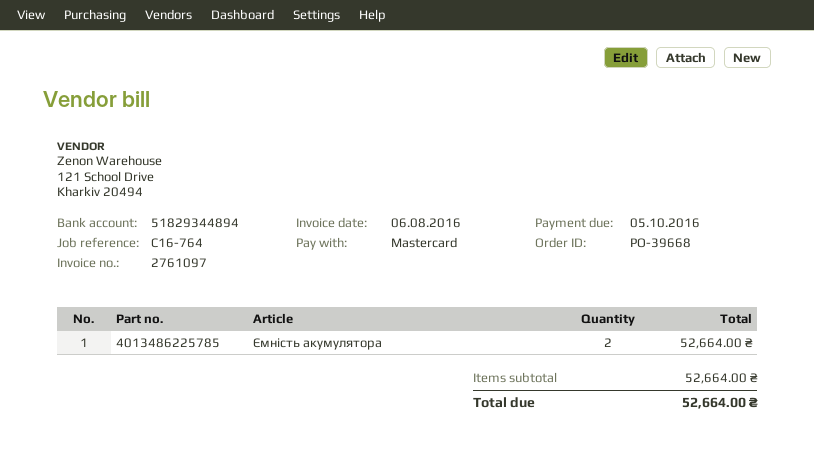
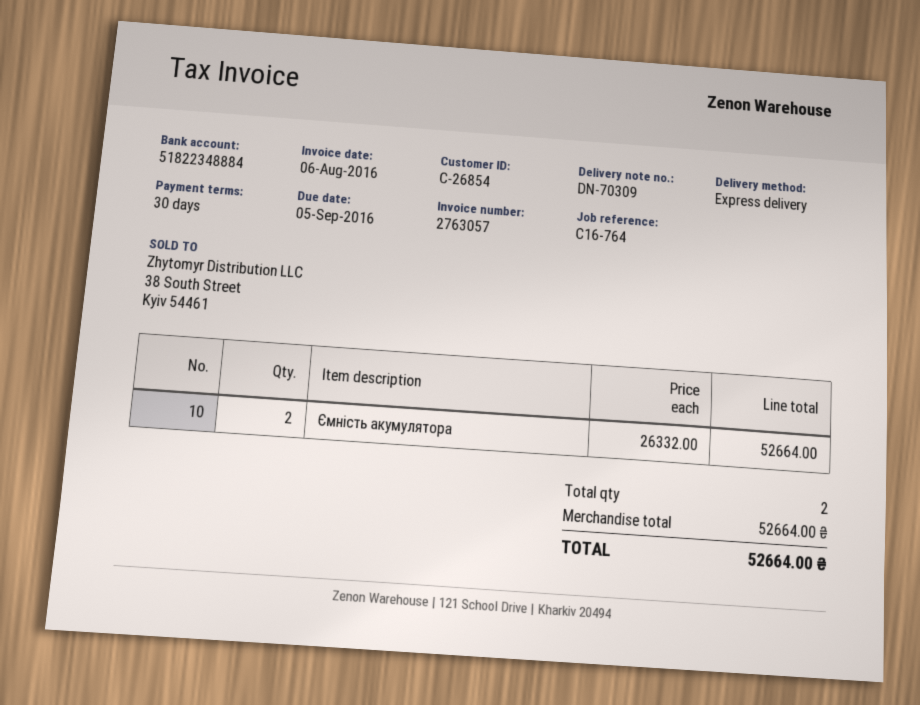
invoice number: 2761097 -> 2763057
due date: 2016-10-05 -> 2016-09-05
bank account: 51829344894 -> 51822348884

